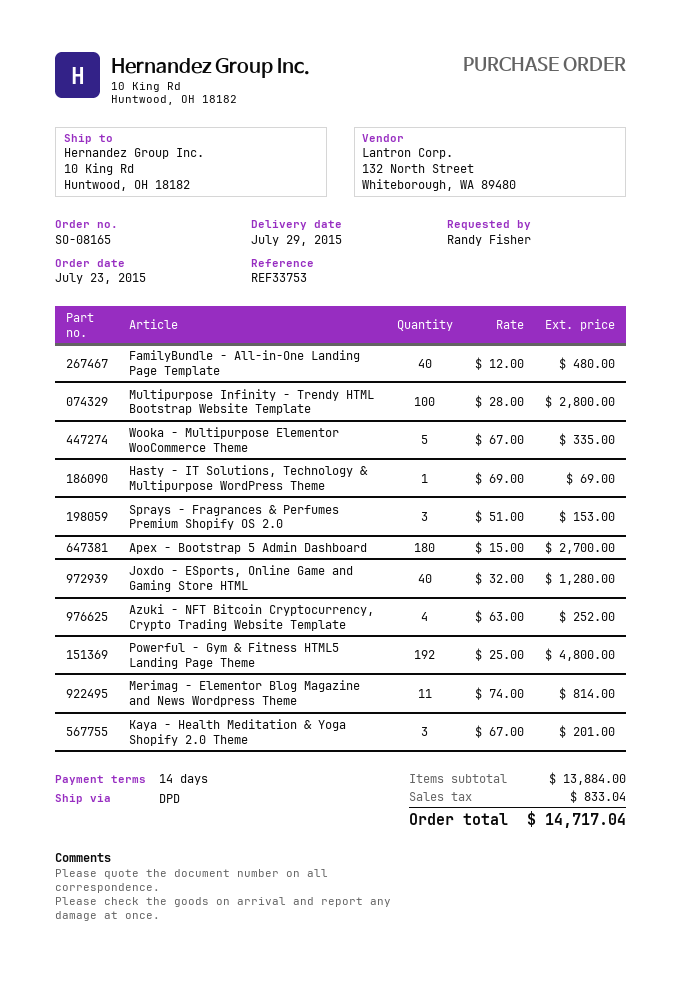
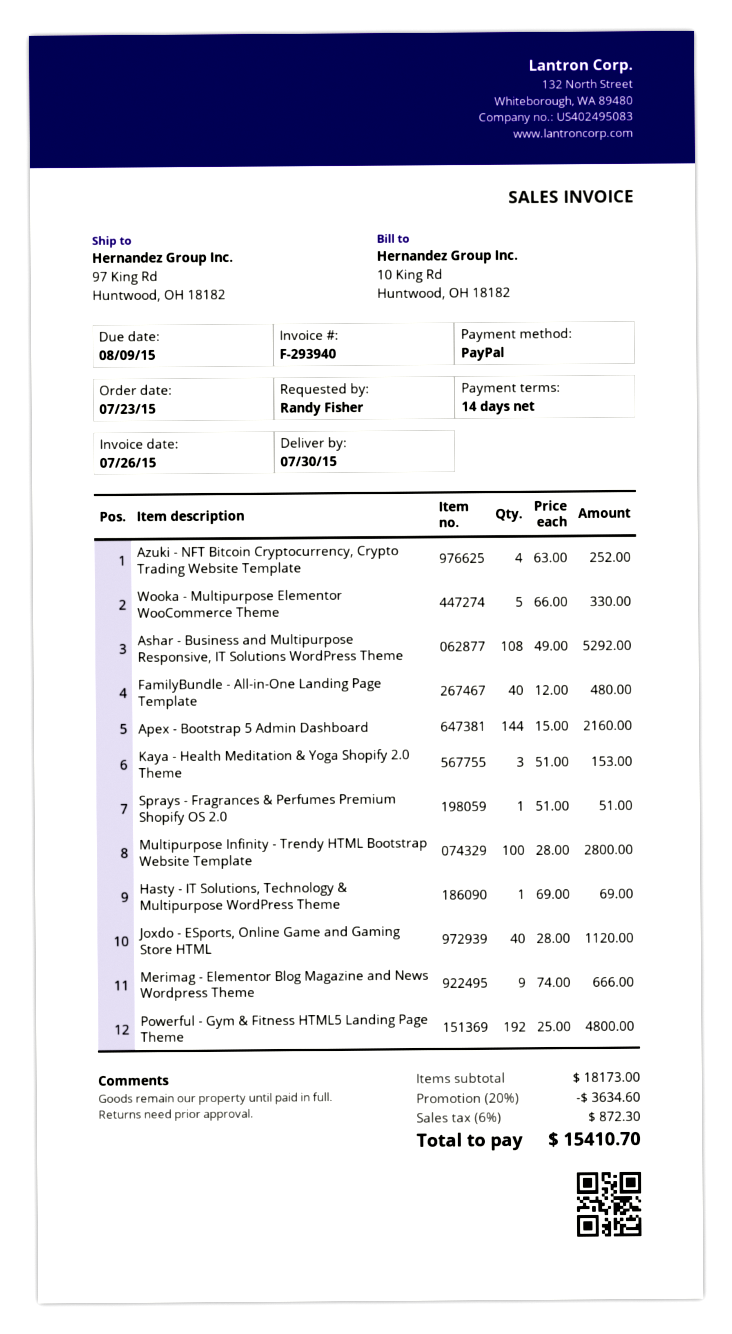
delivery date: 2015-07-29 -> 2015-07-30
ship to: 10 King Rd, Huntwood, OH 18182 -> 97 King Rd, Huntwood, OH 18182
Wooka - Multipurpose Elementor WooCommerce Theme: 5 x 67.00 = 335.00 -> 5 x 66.00 = 330.00
Sprays - Fragrances & Perfumes Premium Shopify OS 2.0: 3 x 51.00 = 153.00 -> 1 x 51.00 = 51.00
Apex - Bootstrap 5 Admin Dashboard: 180 x 15.00 = 2700.00 -> 144 x 15.00 = 2160.00
Joxdo - ESports, Online Game and Gaming Store HTML: 40 x 32.00 = 1280.00 -> 40 x 28.00 = 1120.00
Merimag - Elementor Blog Magazine and News Wordpress Theme: 11 x 74.00 = 814.00 -> 9 x 74.00 = 666.00
Kaya - Health Meditation & Yoga Shopify 2.0 Theme: 3 x 67.00 = 201.00 -> 3 x 51.00 = 153.00
Ashar - Business and Multipurpose Responsive, IT Solutions WordPress Theme: none -> 108 x 49.00 = 5292.00
subtotal: 13884.00 -> 18173.00
discount: none -> 20% = 3634.60
tax: 833.04 -> 872.30
total: 14717.04 -> 15410.70

